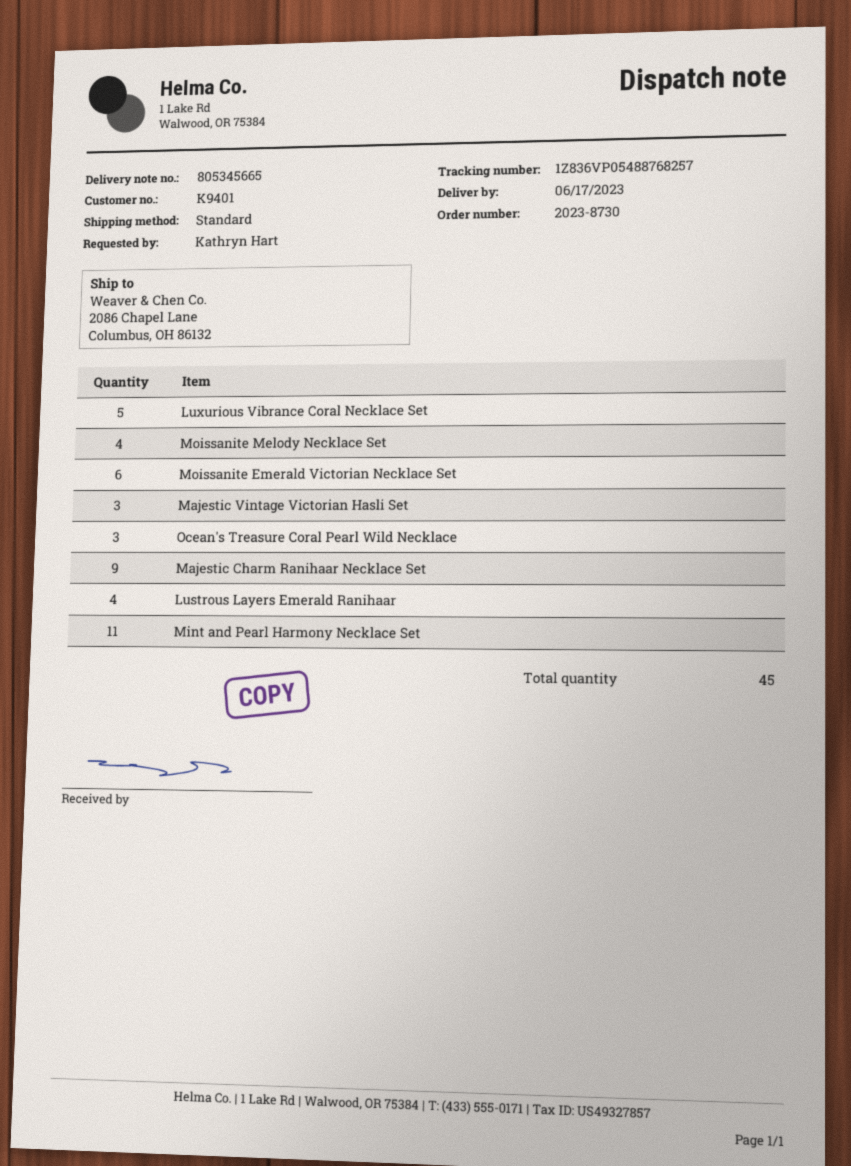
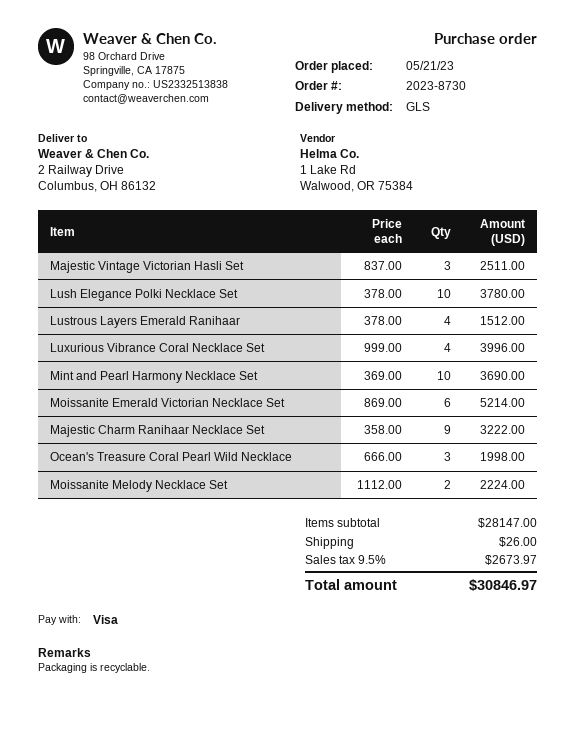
shipping method: standard -> GLS
ship to: 2086 Chapel Lane, Columbus, OH 86132 -> 2 Railway Drive, Columbus, OH 86132
Luxurious Vibrance Coral Necklace Set: 5 -> 4
Moissanite Melody Necklace Set: 4 -> 2
Mint and Pearl Harmony Necklace Set: 11 -> 10
Lush Elegance Polki Necklace Set: none -> 10

